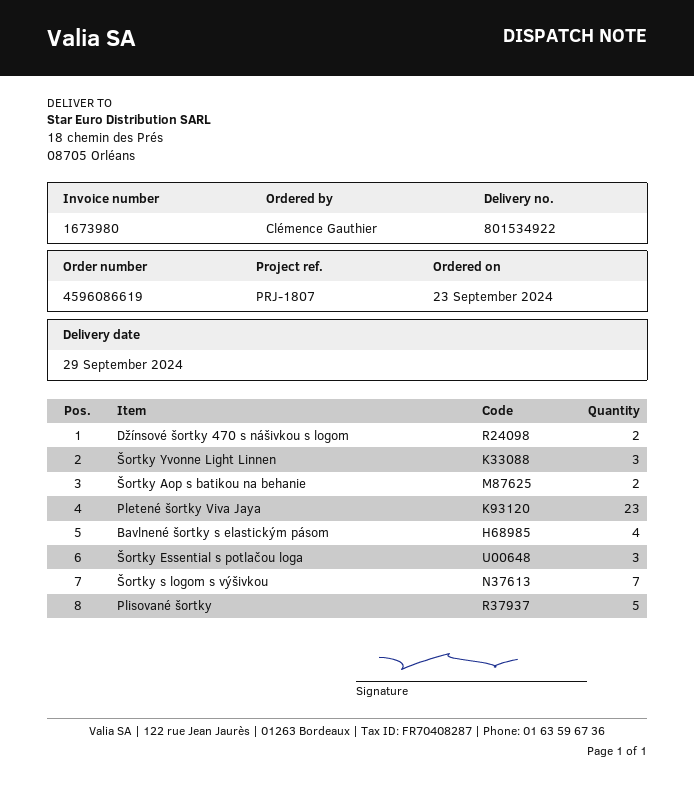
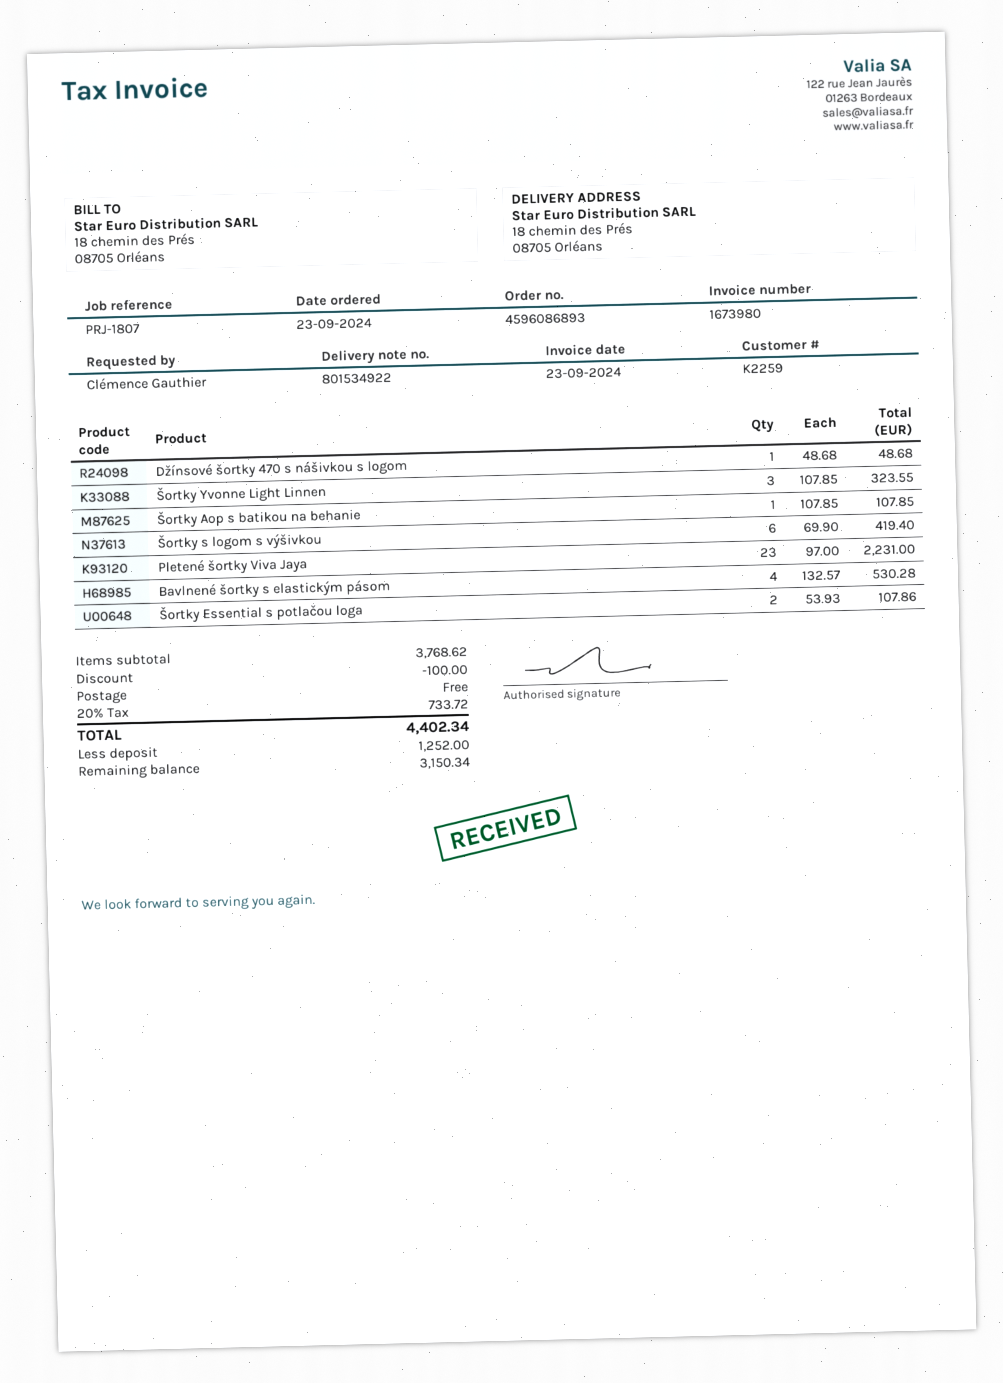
order number: 4596086619 -> 4596086893
Džínsové šortky 470 s nášivkou s logom: 2 -> 1
Šortky Aop s batikou na behanie: 2 -> 1
Šortky Essential s potlačou loga: 3 -> 2
Šortky s logom s výšivkou: 7 -> 6
Plisované šortky: 5 -> none

